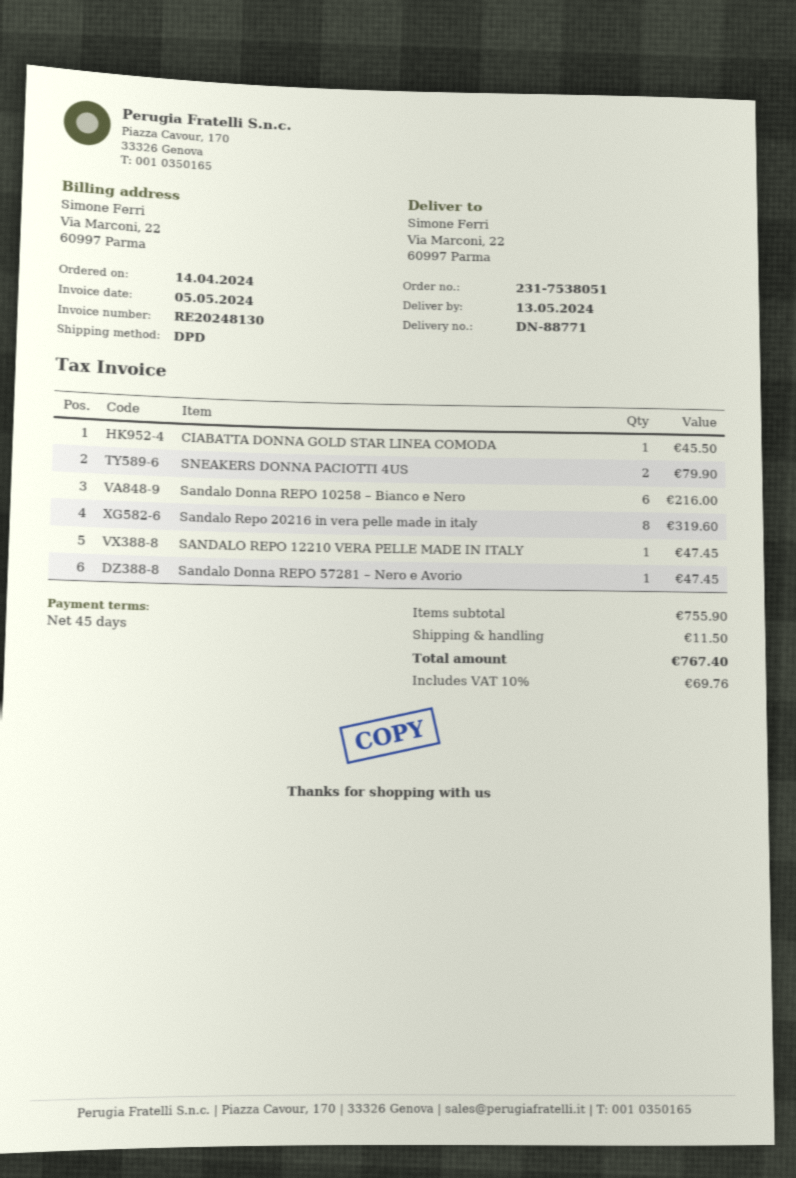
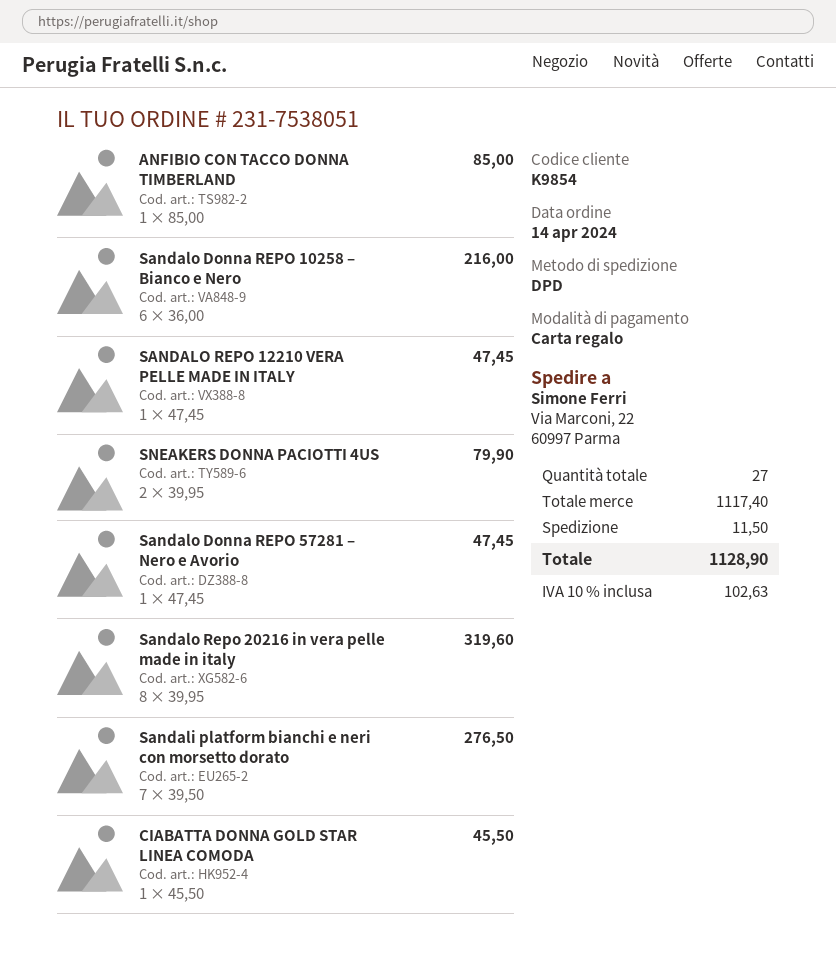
ANFIBIO CON TACCO DONNA TIMBERLAND: none -> 1 for 85.00
Sandali platform bianchi e neri con morsetto dorato: none -> 7 for 276.50
subtotal: 755.90 -> 1117.40
tax: 10% = 69.76 -> 10% = 102.63
total: 767.40 -> 1128.90

